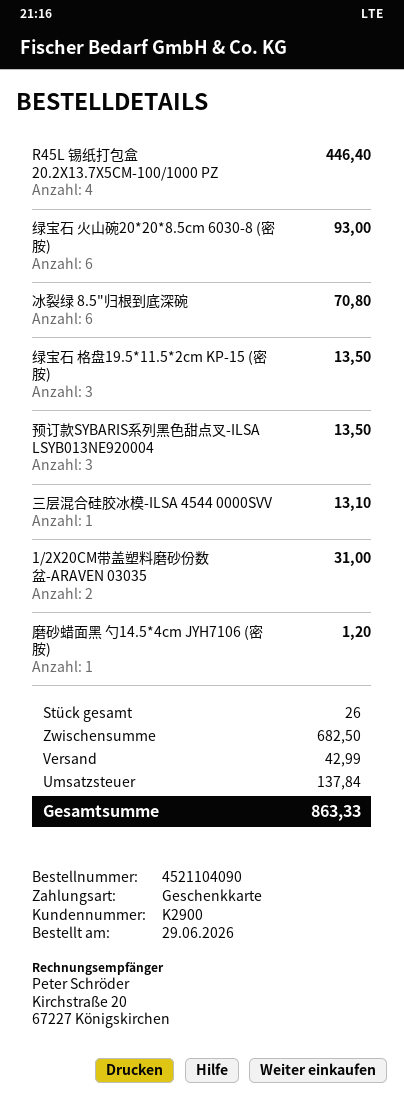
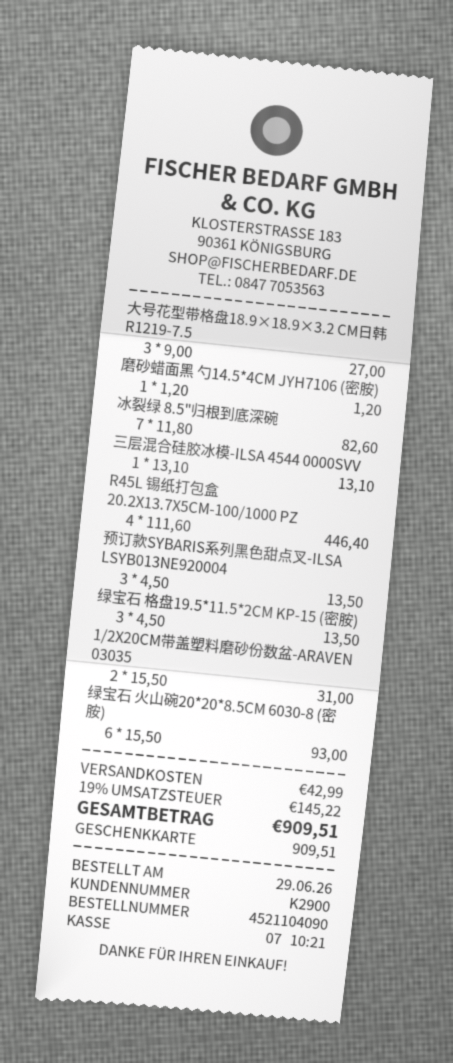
冰裂绿 8.5"归根到底深碗: 6 for 70.80 -> 7 for 82.60
大号花型带格盘18.9×18.9×3.2 CM日韩 R1219-7.5: none -> 3 for 27.00
tax: 137.84 -> 145.22
total: 863.33 -> 909.51

